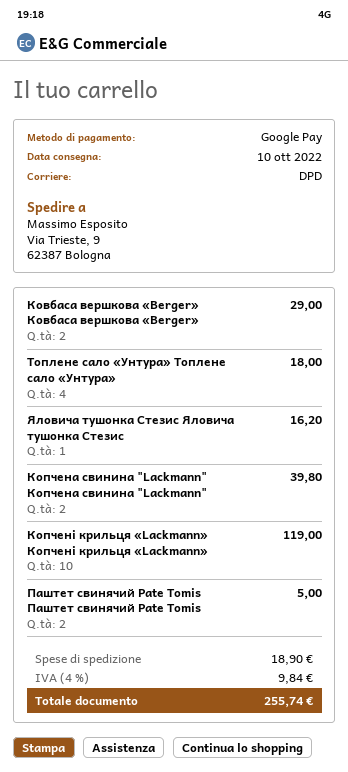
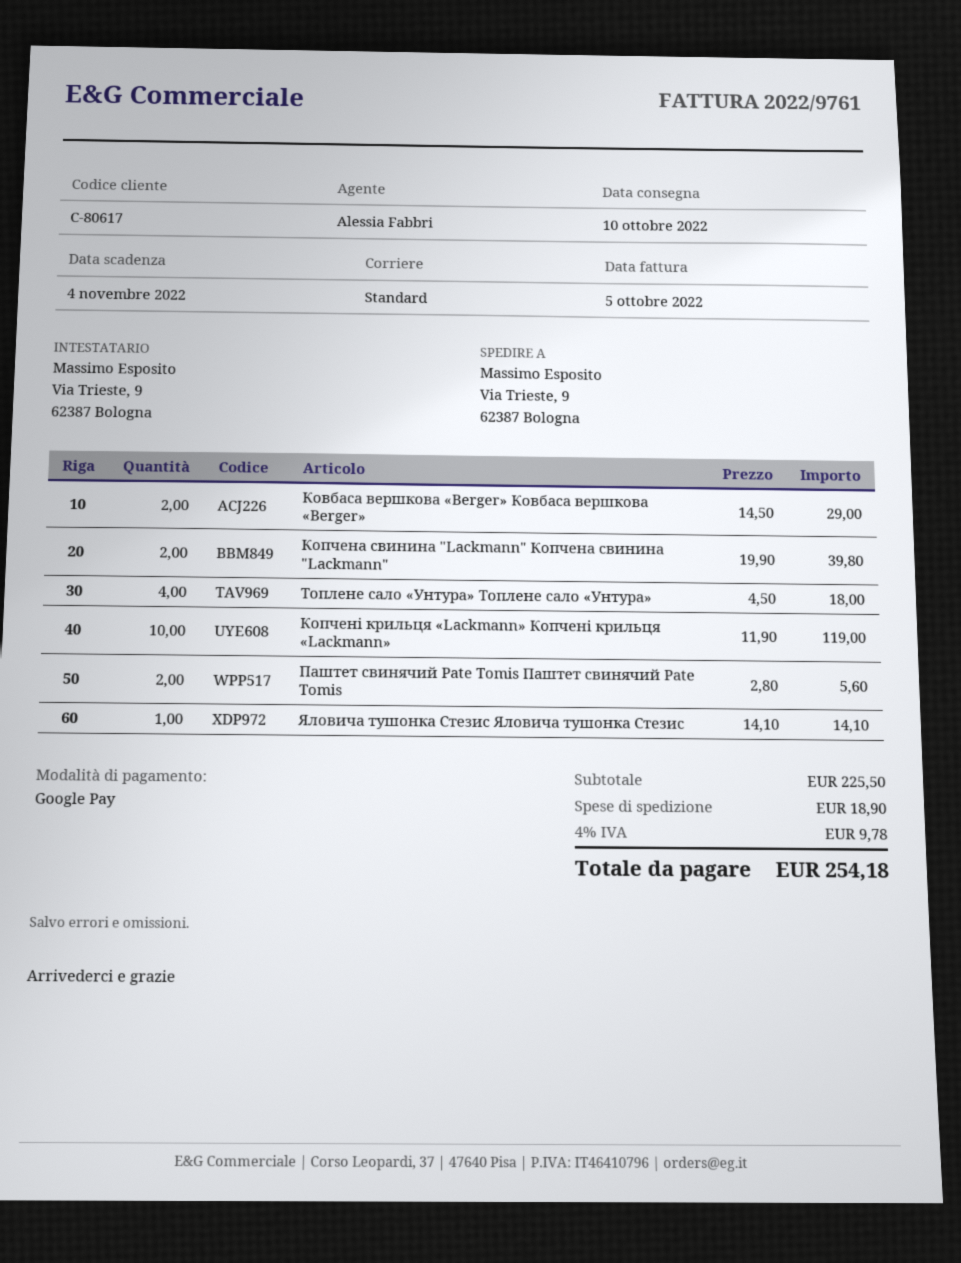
shipping method: DPD -> standard
Яловича тушонка Стезис Яловича тушонка Стезис: 1 for 16.20 -> 1 for 14.10
Паштет свинячий Pate Tomis Паштет свинячий Pate Tomis: 2 for 5.00 -> 2 for 5.60
tax: 4% = 9.84 -> 4% = 9.78
total: 255.74 -> 254.18

